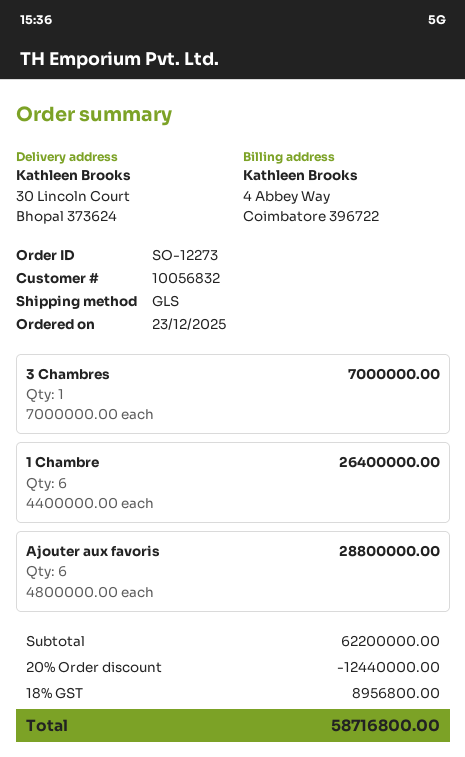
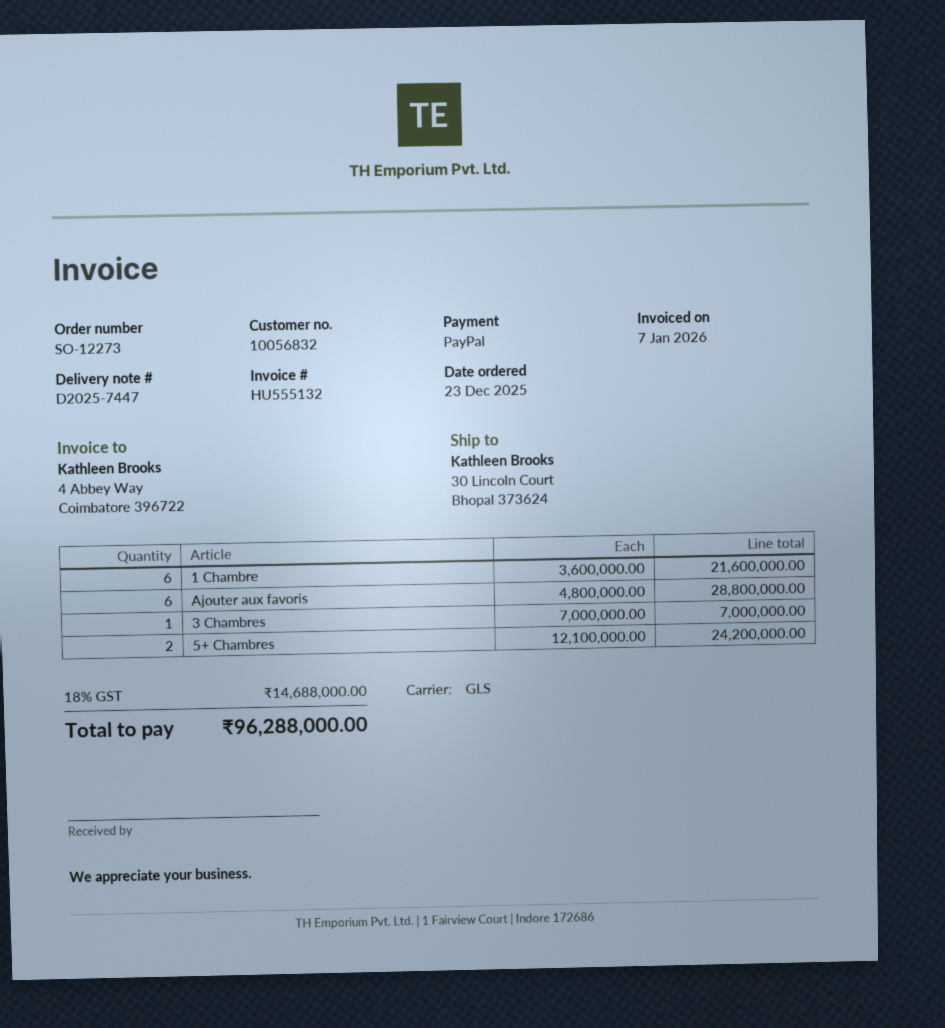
1 Chambre: 6 x 4400000.00 = 26400000.00 -> 6 x 3600000.00 = 21600000.00
5+ Chambres: none -> 2 x 12100000.00 = 24200000.00
discount: 20% = 12440000.00 -> none
tax: 18% = 8956800.00 -> 18% = 14688000.00
total: 58716800.00 -> 96288000.00

